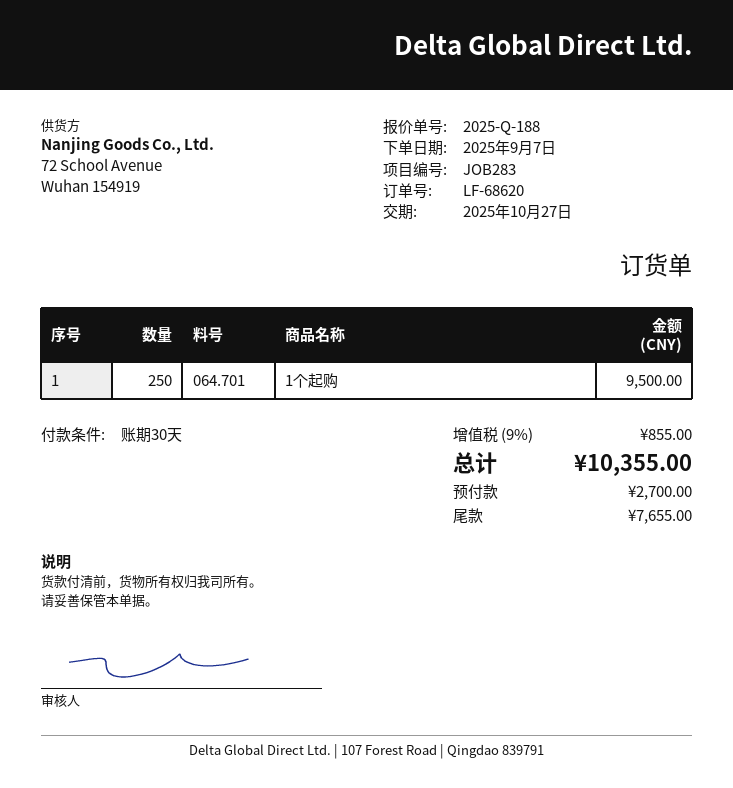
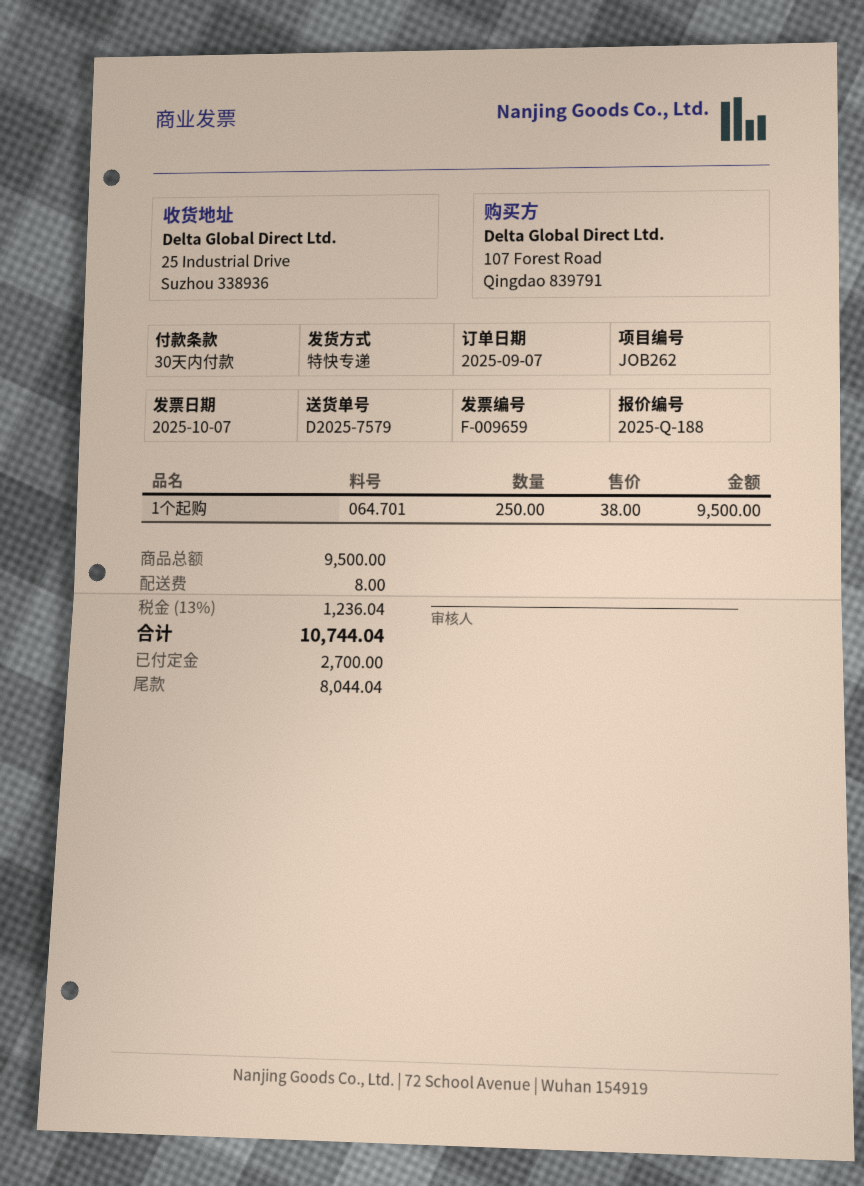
reference: JOB283 -> JOB262
shipping: none -> 8.00
tax: 9% = 855.00 -> 13% = 1236.04
total: 10355.00 -> 10744.04
balance: 7655.00 -> 8044.04

